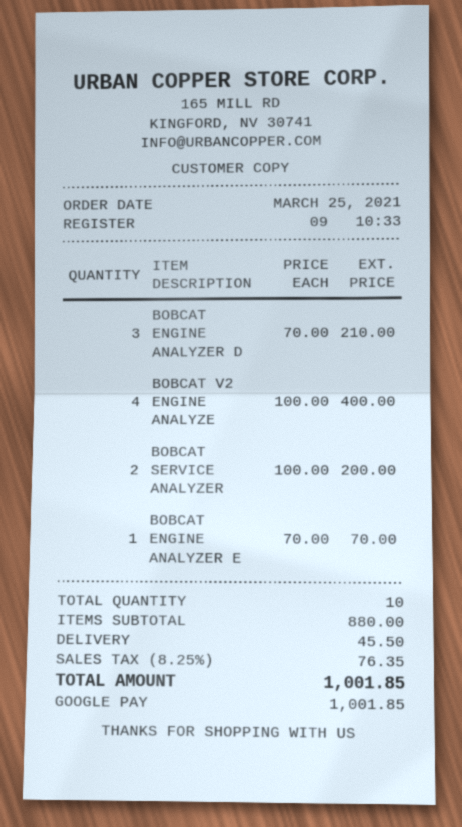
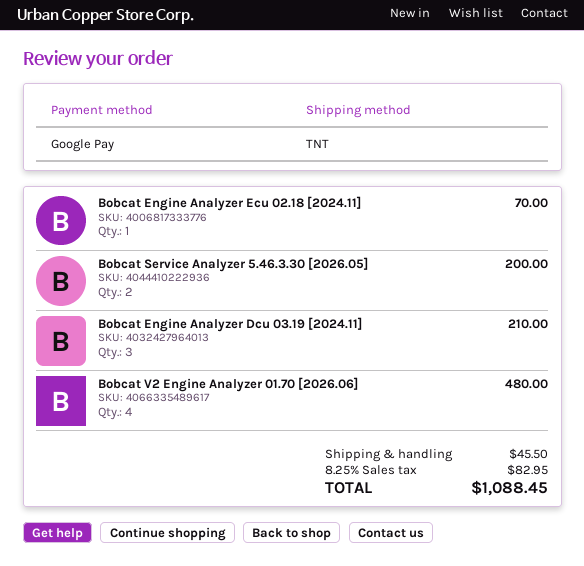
BOBCAT V2 ENGINE ANALYZE: 4 for 400.00 -> 4 for 480.00
tax: 8.25% = 76.35 -> 8.25% = 82.95
total: 1001.85 -> 1088.45

